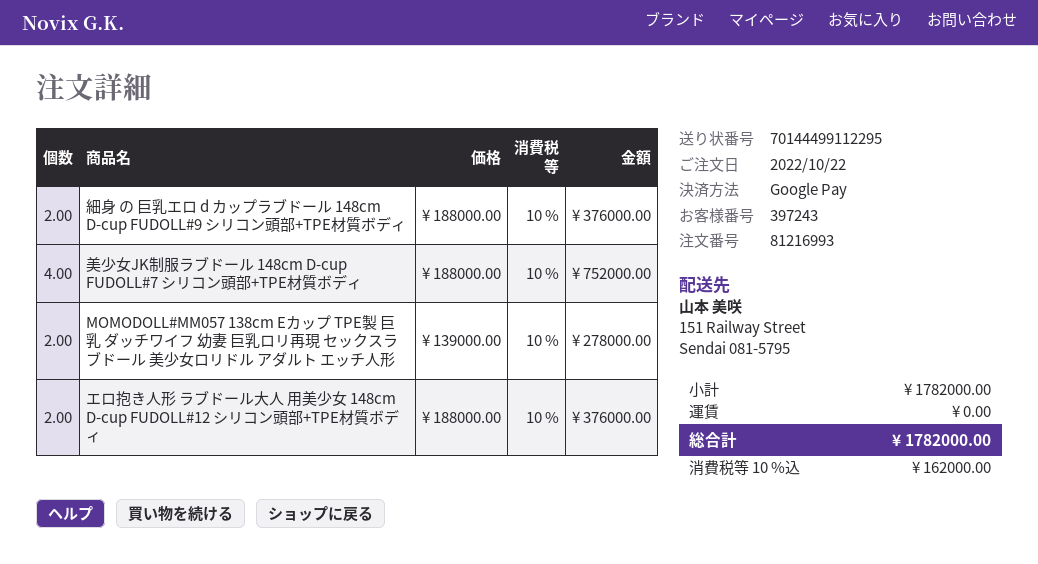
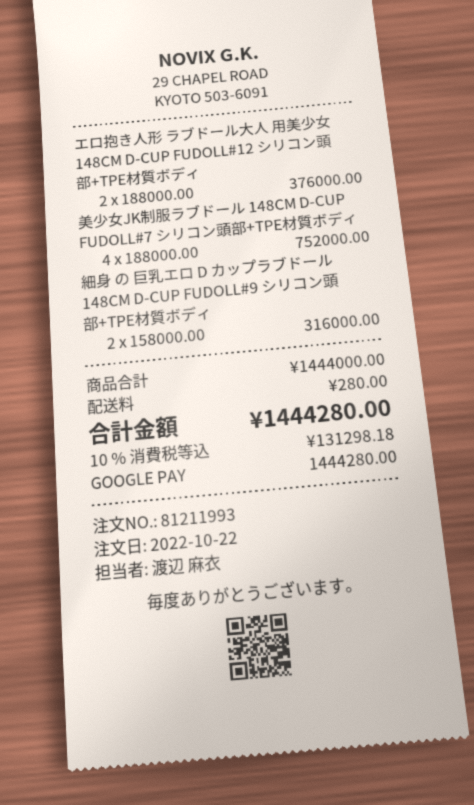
order number: 81216993 -> 81211993
細身 の 巨乳エロ d カップラブドール 148cm D-cup FUDOLL#9 シリコン頭部+TPE材質ボディ: 2 x 188000.00 = 376000.00 -> 2 x 158000.00 = 316000.00
MOMODOLL#MM057 138cm Eカップ TPE製 巨乳 ダッチワイフ 幼妻 巨乳ロリ再現 セックスラブドール 美少女ロリドル アダルト エッチ人形: 2 x 139000.00 = 278000.00 -> none
subtotal: 1782000.00 -> 1444000.00
shipping: 0.00 -> 280.00
tax: 10% = 162000.00 -> 10% = 131298.18
total: 1782000.00 -> 1444280.00

